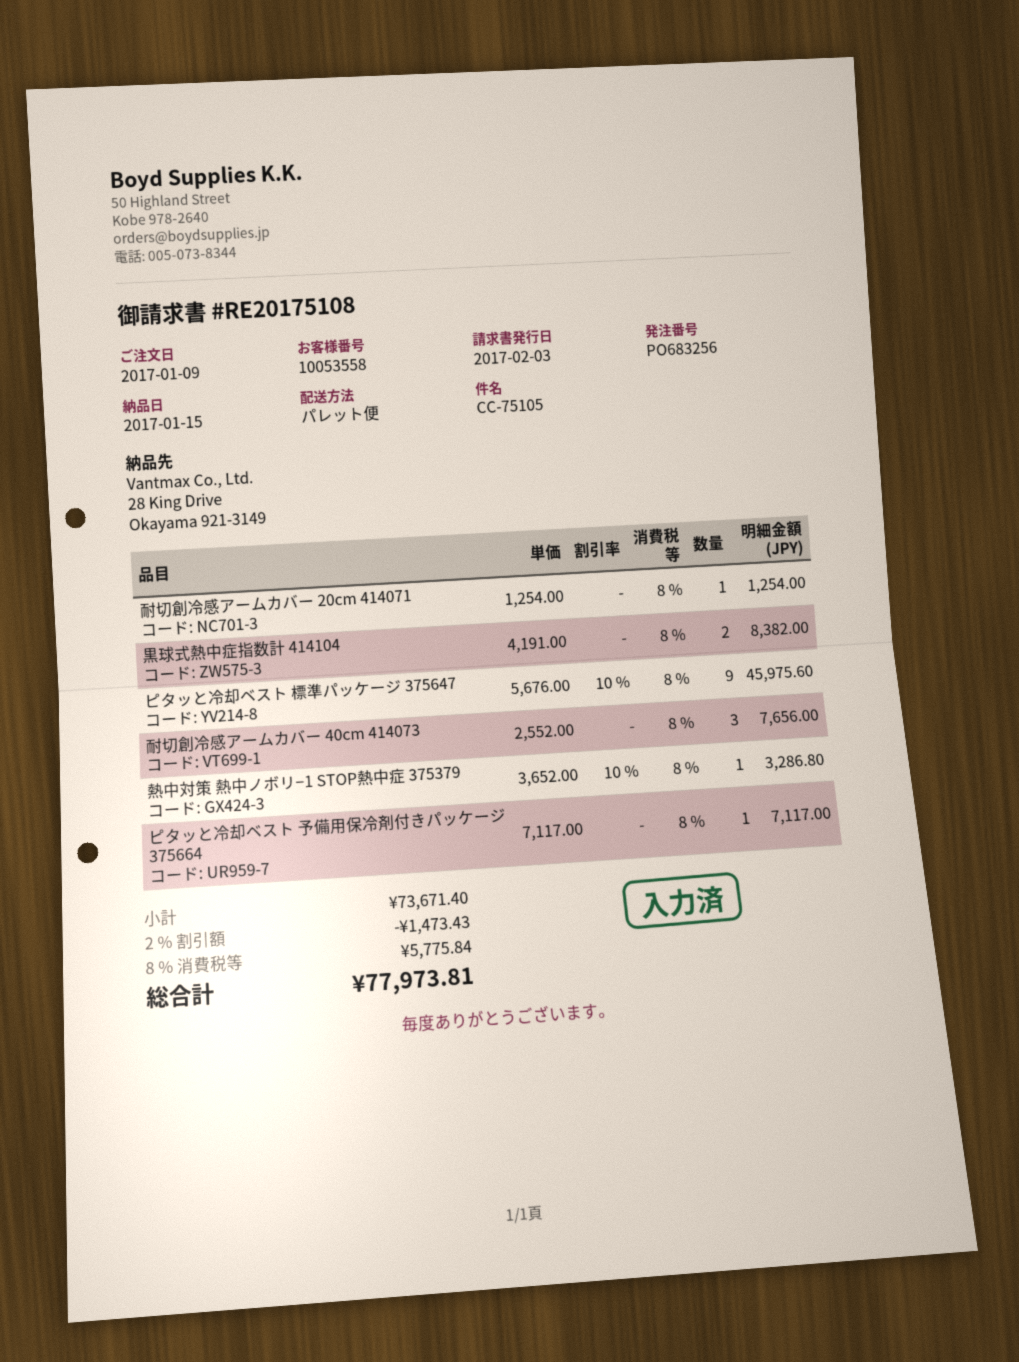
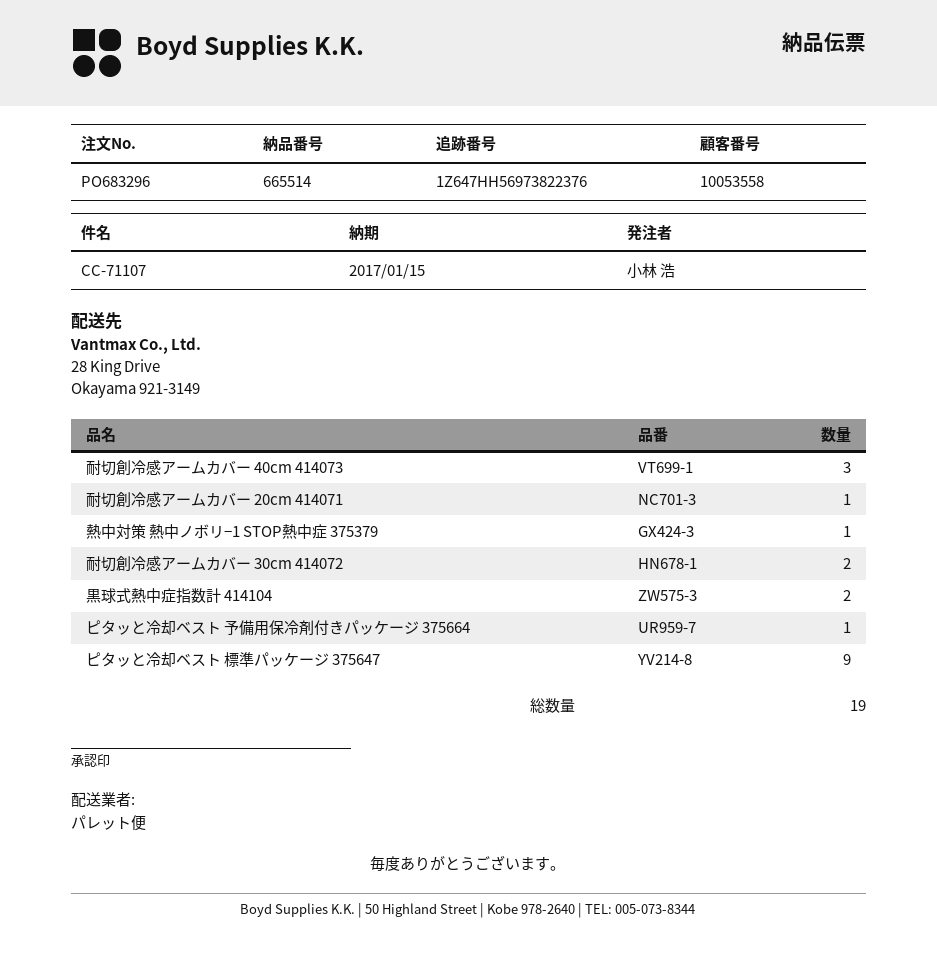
order number: PO683256 -> PO683296
reference: CC-75105 -> CC-71107
耐切創冷感アームカバー 30cm 414072: none -> 2

